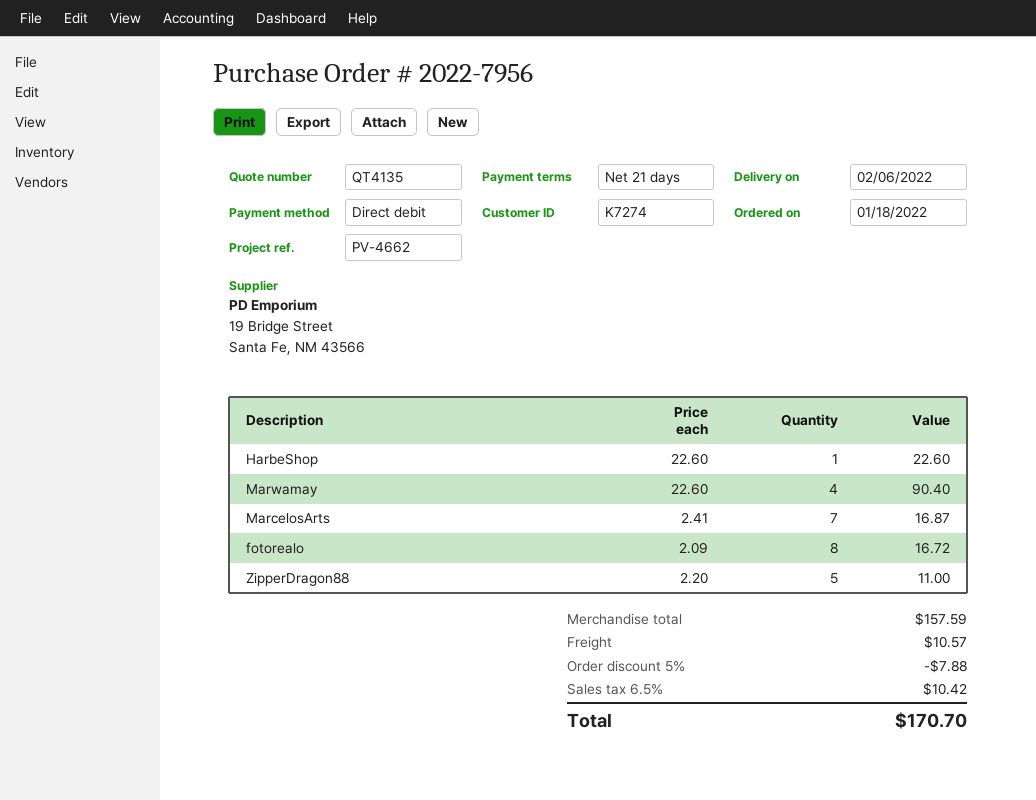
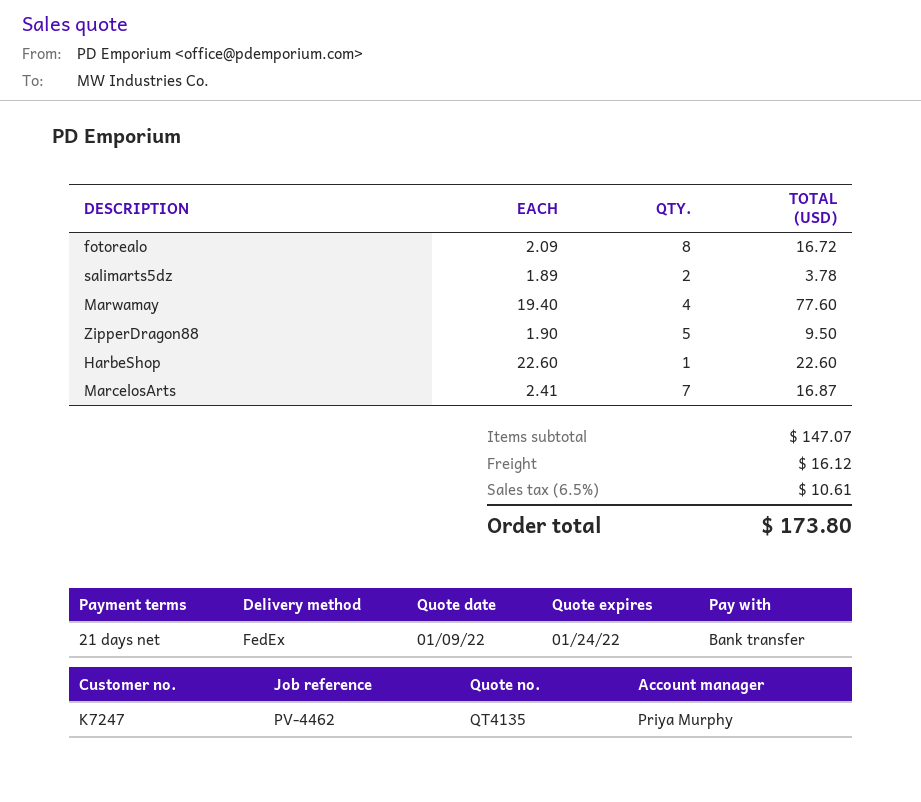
customer number: K7274 -> K7247
reference: PV-4662 -> PV-4462
payment method: direct debit -> bank transfer
Marwamay: 4 x 22.60 = 90.40 -> 4 x 19.40 = 77.60
ZipperDragon88: 5 x 2.20 = 11.00 -> 5 x 1.90 = 9.50
salimarts5dz: none -> 2 x 1.89 = 3.78
subtotal: 157.59 -> 147.07
discount: 5% = 7.88 -> none
shipping: 10.57 -> 16.12
tax: 6.5% = 10.42 -> 6.5% = 10.61
total: 170.70 -> 173.80

